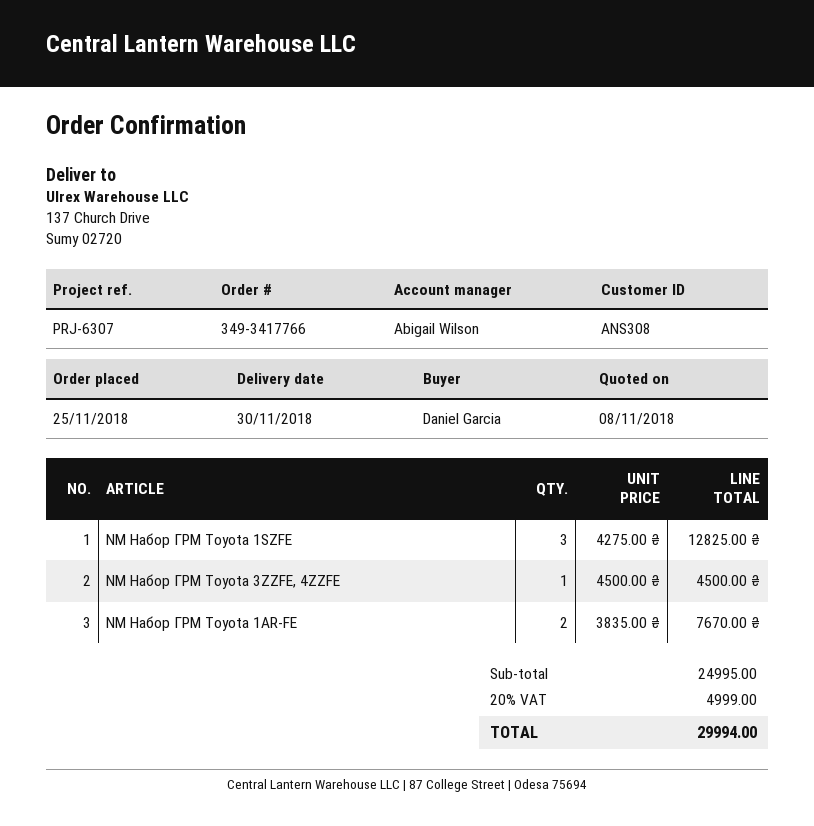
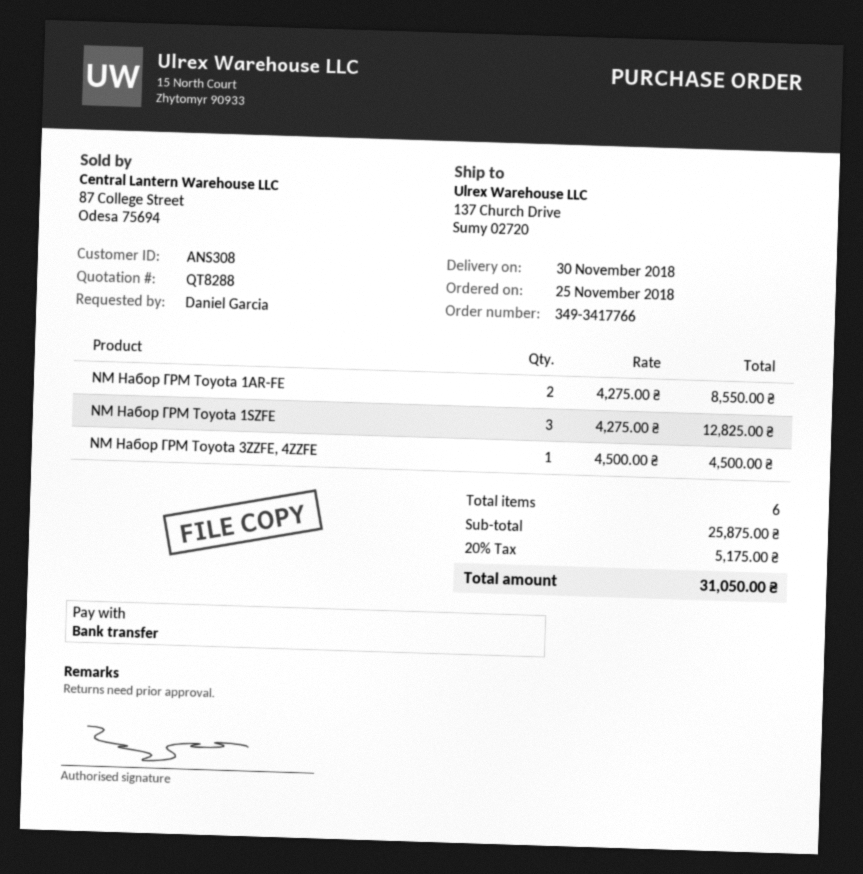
NM Набор ГРМ Toyota 1AR-FE: 2 x 3835.00 = 7670.00 -> 2 x 4275.00 = 8550.00
subtotal: 24995.00 -> 25875.00
tax: 20% = 4999.00 -> 20% = 5175.00
total: 29994.00 -> 31050.00

